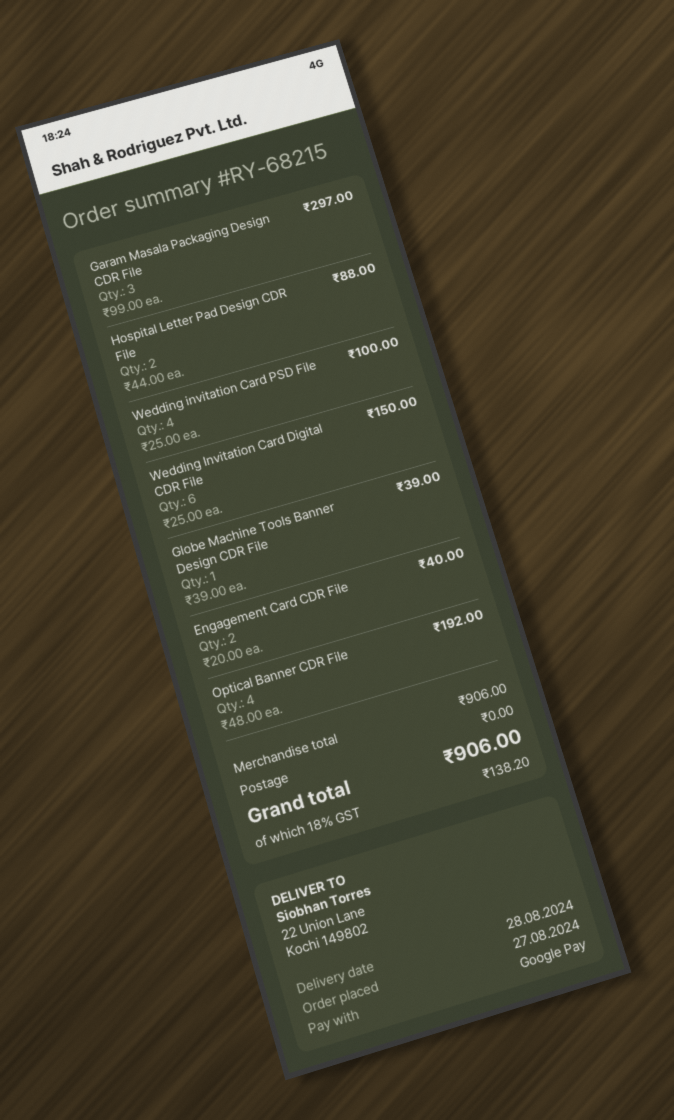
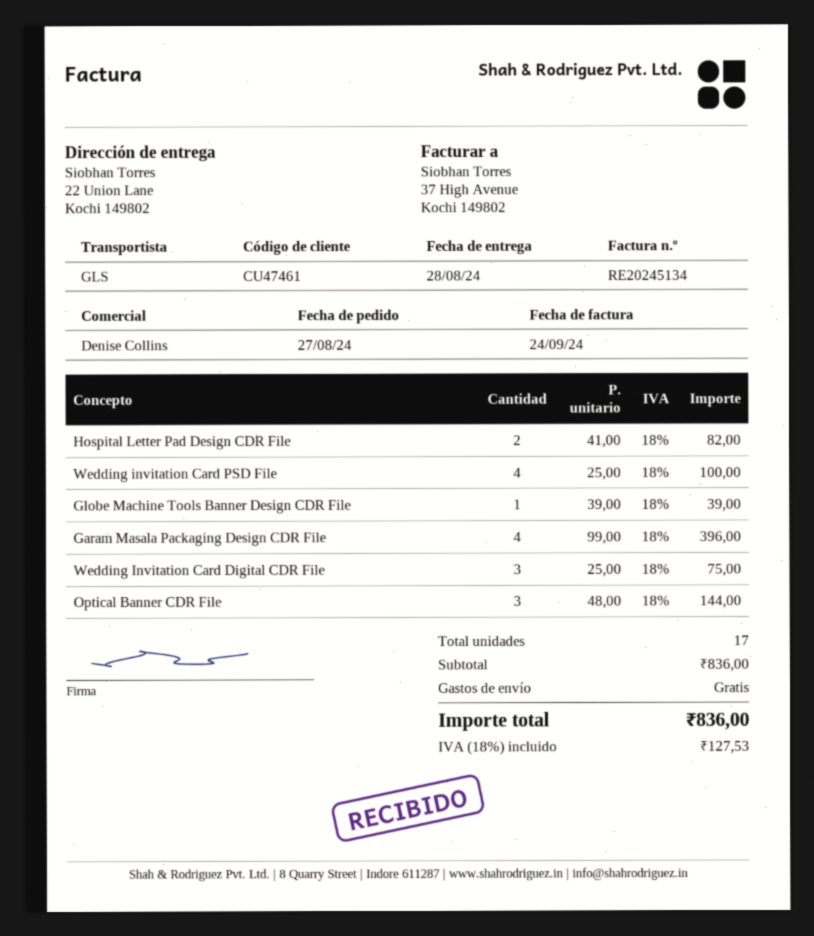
Garam Masala Packaging Design CDR File: 3 x 99.00 = 297.00 -> 4 x 99.00 = 396.00
Hospital Letter Pad Design CDR File: 2 x 44.00 = 88.00 -> 2 x 41.00 = 82.00
Wedding Invitation Card Digital CDR File: 6 x 25.00 = 150.00 -> 3 x 25.00 = 75.00
Engagement Card CDR File: 2 x 20.00 = 40.00 -> none
Optical Banner CDR File: 4 x 48.00 = 192.00 -> 3 x 48.00 = 144.00
subtotal: 906.00 -> 836.00
tax: 18% = 138.20 -> 18% = 127.53
total: 906.00 -> 836.00

